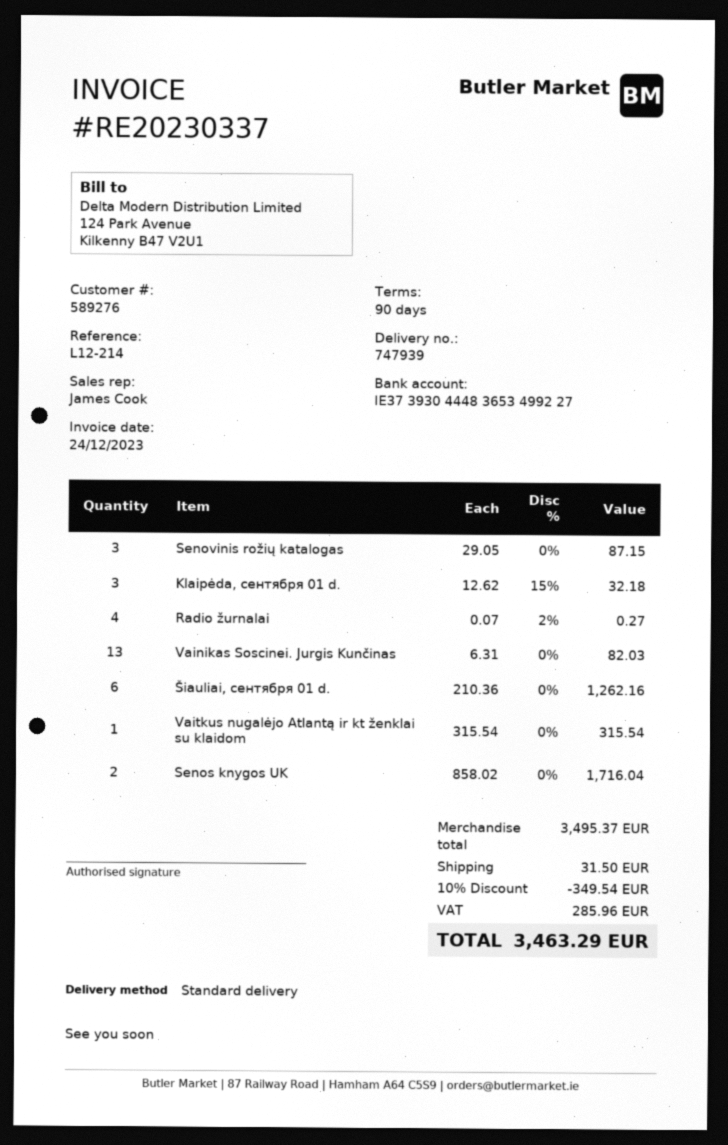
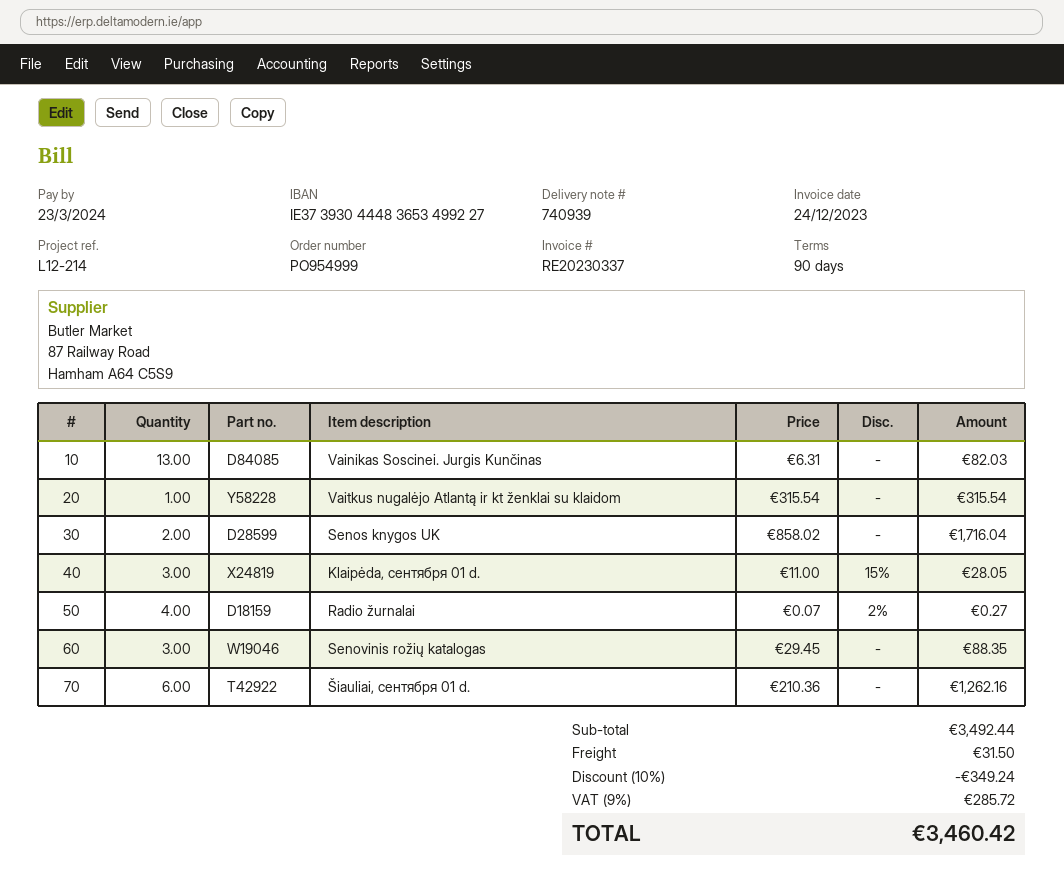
delivery note number: 747939 -> 740939
Senovinis rožių katalogas: 3 x 29.05 = 87.15 -> 3 x 29.45 = 88.35
Klaipėda, сентября 01 d.: 3 x 12.62 - 15% = 32.18 -> 3 x 11.00 - 15% = 28.05
subtotal: 3495.37 -> 3492.44
discount: 10% = 349.54 -> 10% = 349.24
tax: 285.96 -> 285.72
total: 3463.29 -> 3460.42

